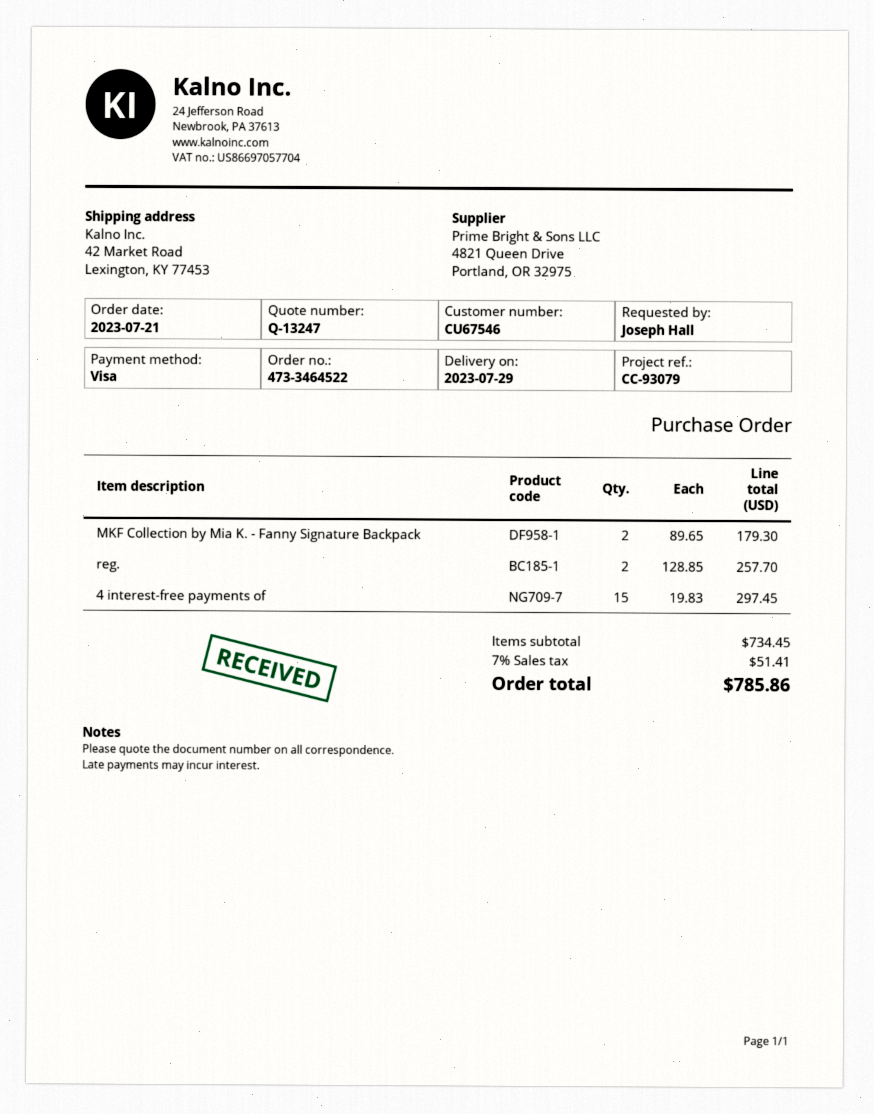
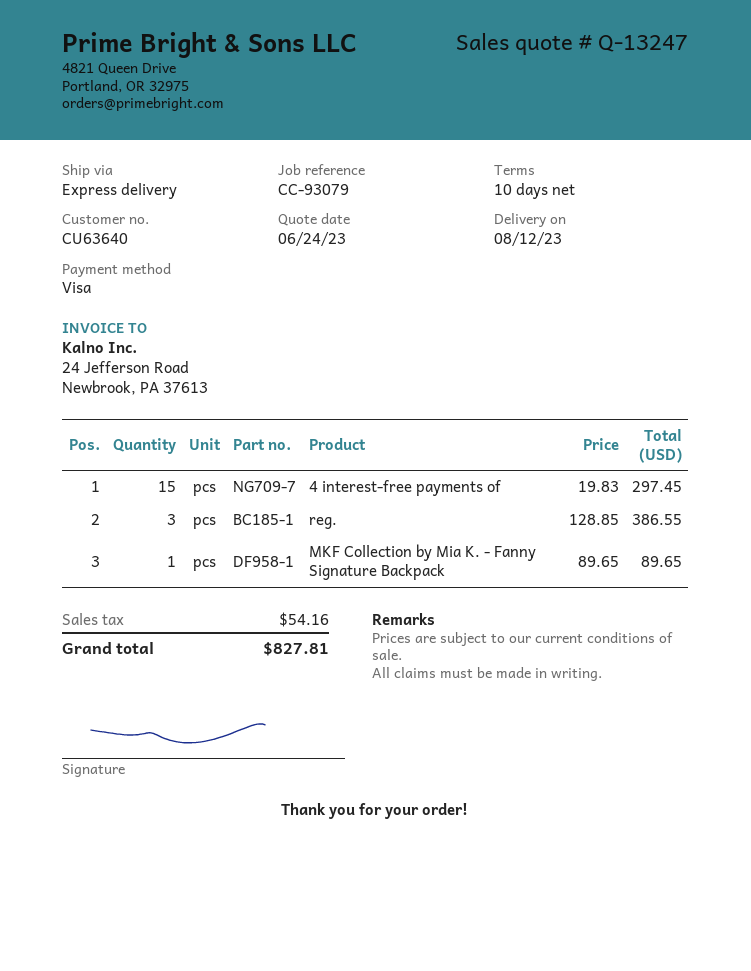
delivery date: 2023-07-29 -> 2023-08-12
customer number: CU67546 -> CU63640
MKF Collection by Mia K. - Fanny Signature Backpack: 2 x 89.65 = 179.30 -> 1 x 89.65 = 89.65
reg.: 2 x 128.85 = 257.70 -> 3 x 128.85 = 386.55
tax: 51.41 -> 54.16
total: 785.86 -> 827.81

